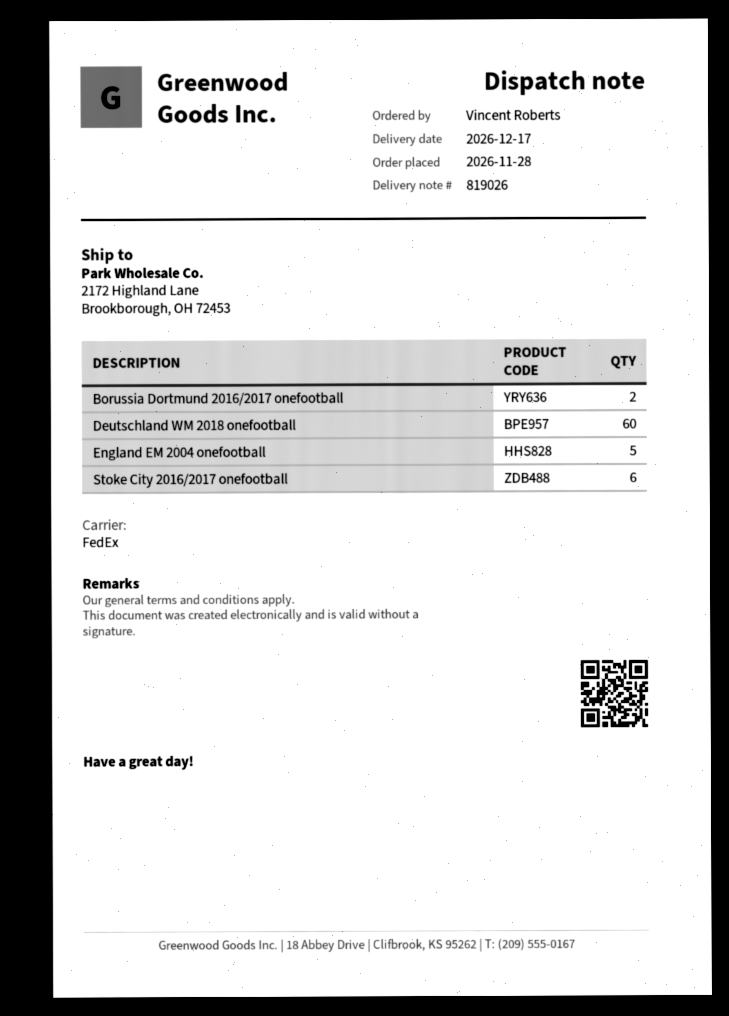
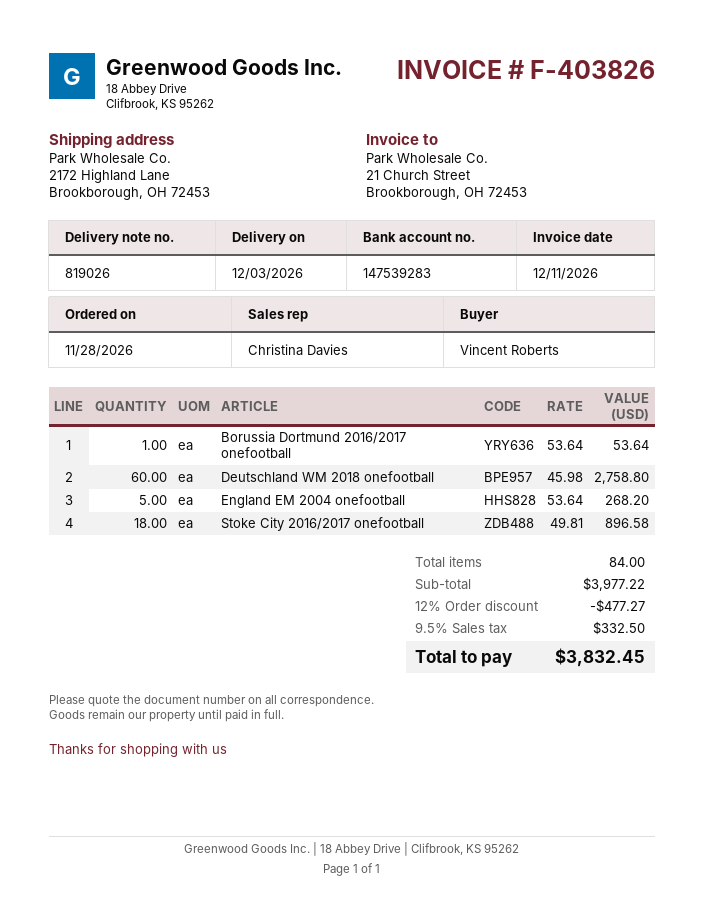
delivery date: 2026-12-17 -> 2026-12-03
Borussia Dortmund 2016/2017 onefootball: 2 -> 1
Stoke City 2016/2017 onefootball: 6 -> 18

